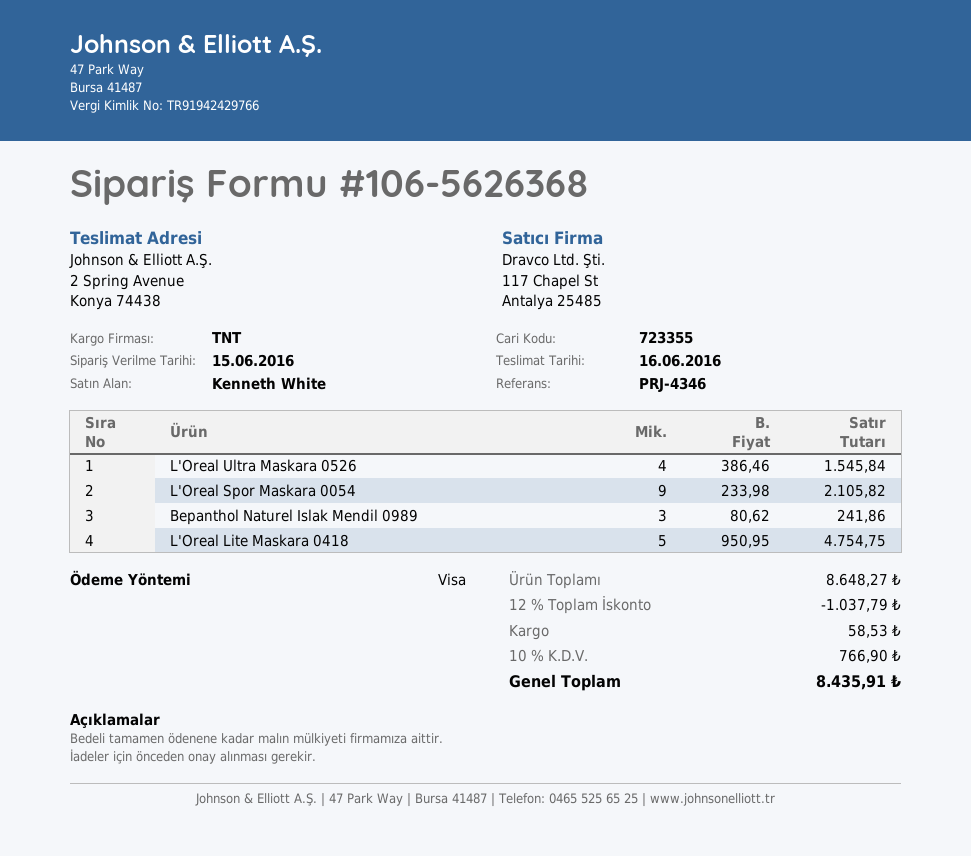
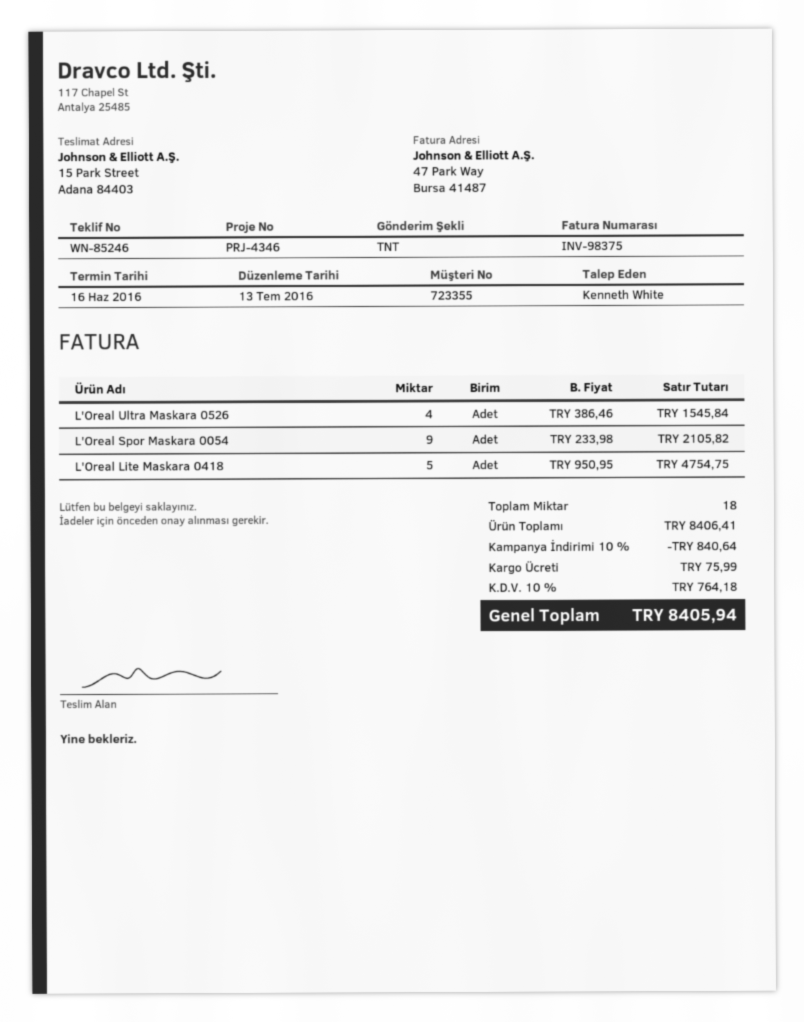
ship to: 2 Spring Avenue, Konya 74438 -> 15 Park Street, Adana 84403
Bepanthol Naturel Islak Mendil 0989: 3 x 80.62 = 241.86 -> none
subtotal: 8648.27 -> 8406.41
discount: 12% = 1037.79 -> 10% = 840.64
shipping: 58.53 -> 75.99
tax: 10% = 766.90 -> 10% = 764.18
total: 8435.91 -> 8405.94

